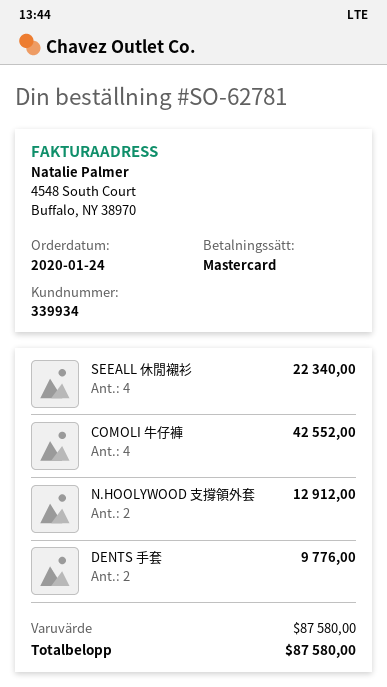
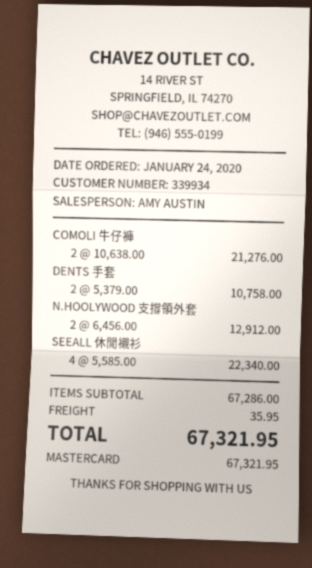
COMOLI 牛仔褲: 4 for 42552.00 -> 2 for 21276.00
DENTS 手套: 2 for 9776.00 -> 2 for 10758.00
subtotal: 87580.00 -> 67286.00
shipping: none -> 35.95
total: 87580.00 -> 67321.95

